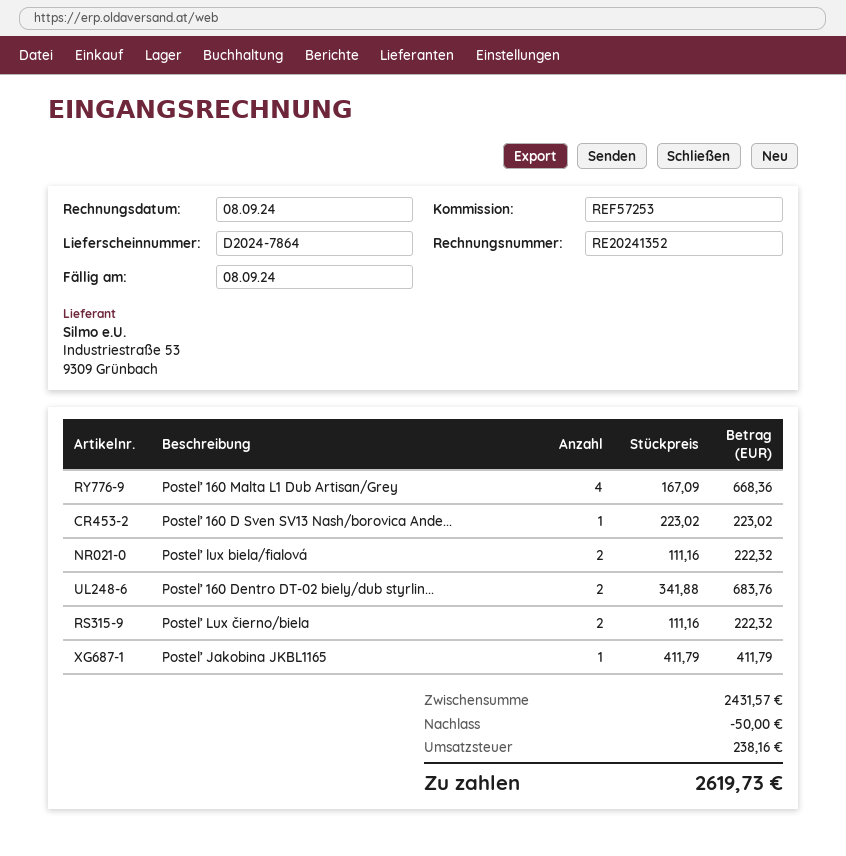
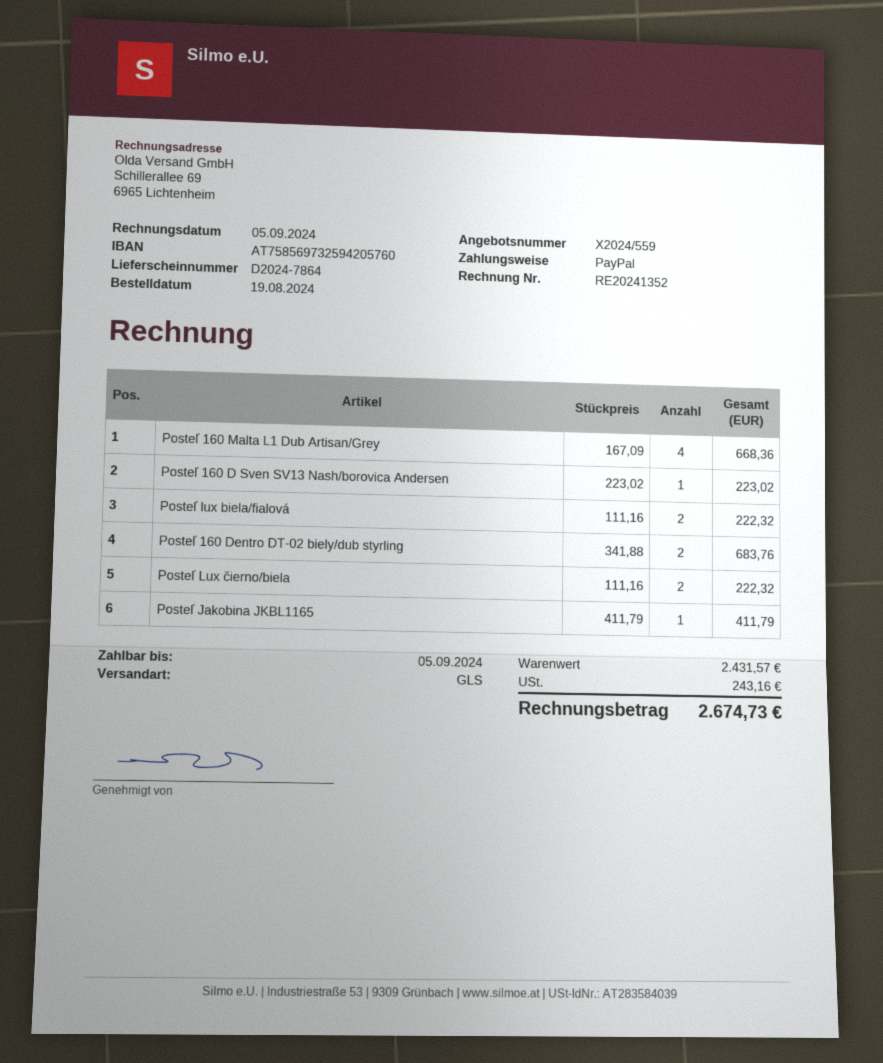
invoice date: 2024-09-08 -> 2024-09-05
due date: 2024-09-08 -> 2024-09-05
discount: 50.00 -> none
tax: 238.16 -> 243.16
total: 2619.73 -> 2674.73

